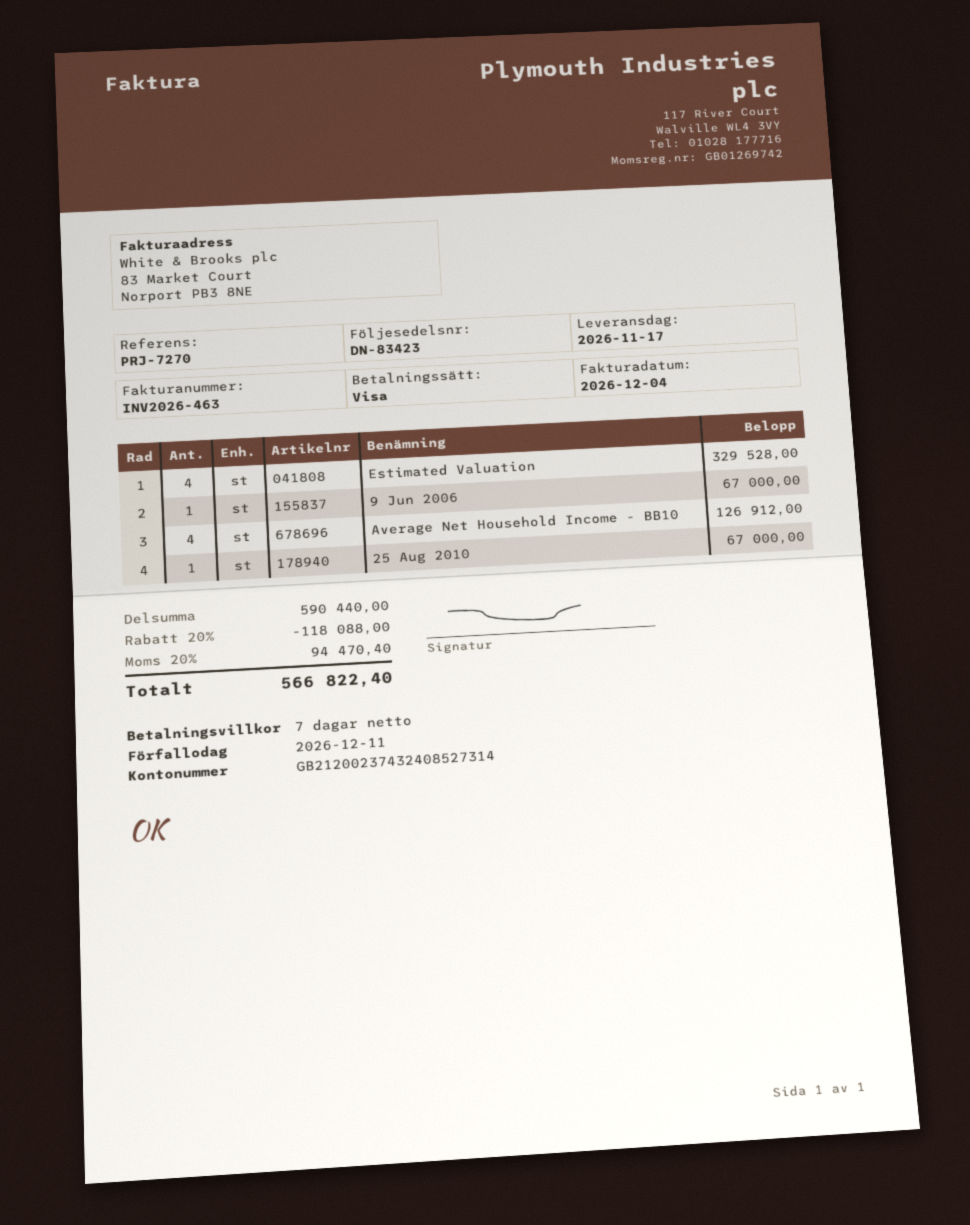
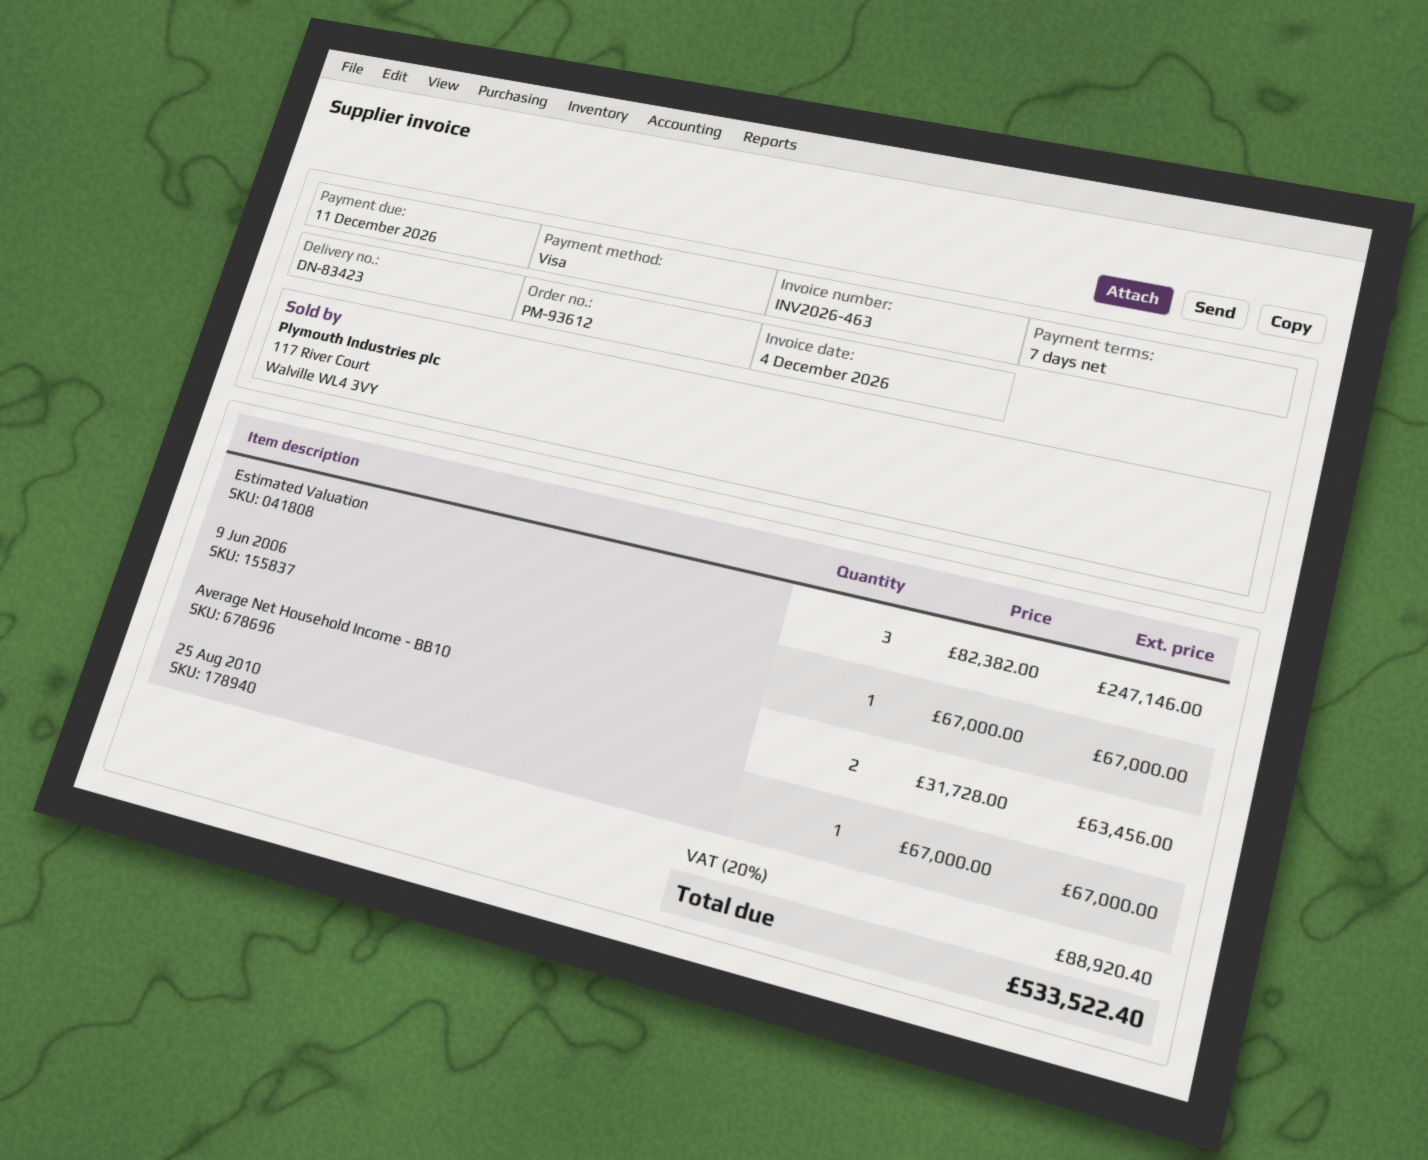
Estimated Valuation: 4 for 329528.00 -> 3 for 247146.00
Average Net Household Income - BB10: 4 for 126912.00 -> 2 for 63456.00
discount: 20% = 118088.00 -> none
tax: 20% = 94470.40 -> 20% = 88920.40
total: 566822.40 -> 533522.40

